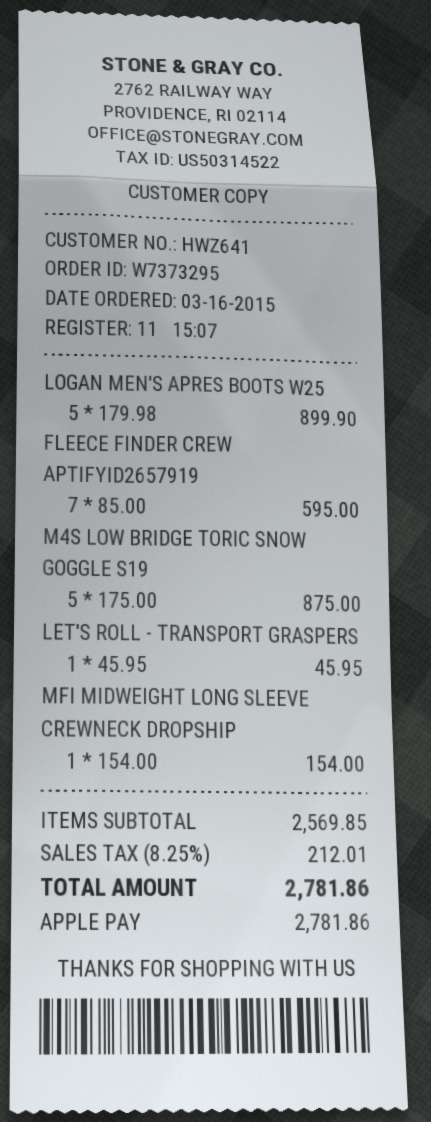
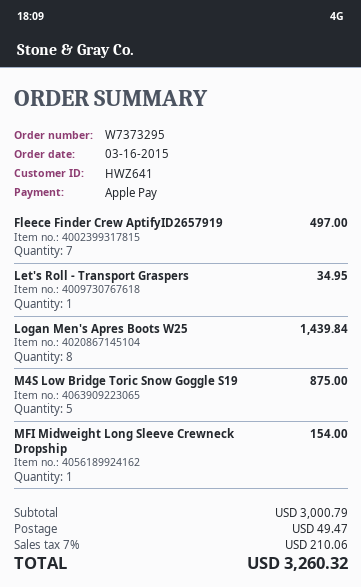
LOGAN MEN'S APRES BOOTS W25: 5 for 899.90 -> 8 for 1439.84
FLEECE FINDER CREW APTIFYID2657919: 7 for 595.00 -> 7 for 497.00
LET'S ROLL - TRANSPORT GRASPERS: 1 for 45.95 -> 1 for 34.95
subtotal: 2569.85 -> 3000.79
shipping: none -> 49.47
tax: 8.25% = 212.01 -> 7% = 210.06
total: 2781.86 -> 3260.32

